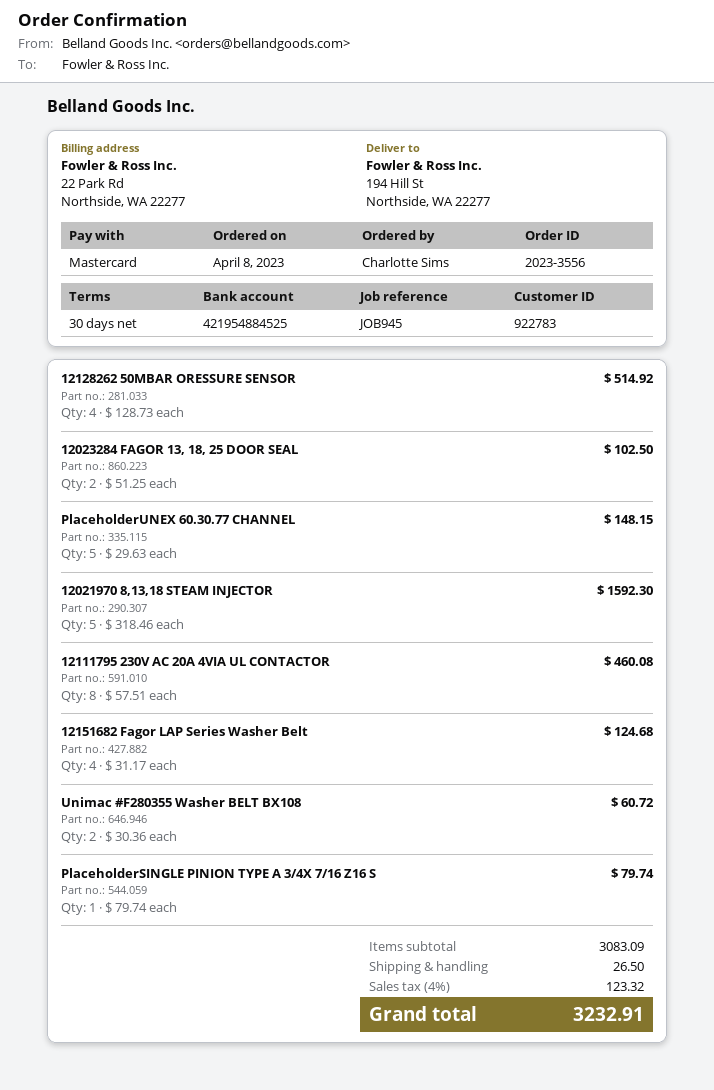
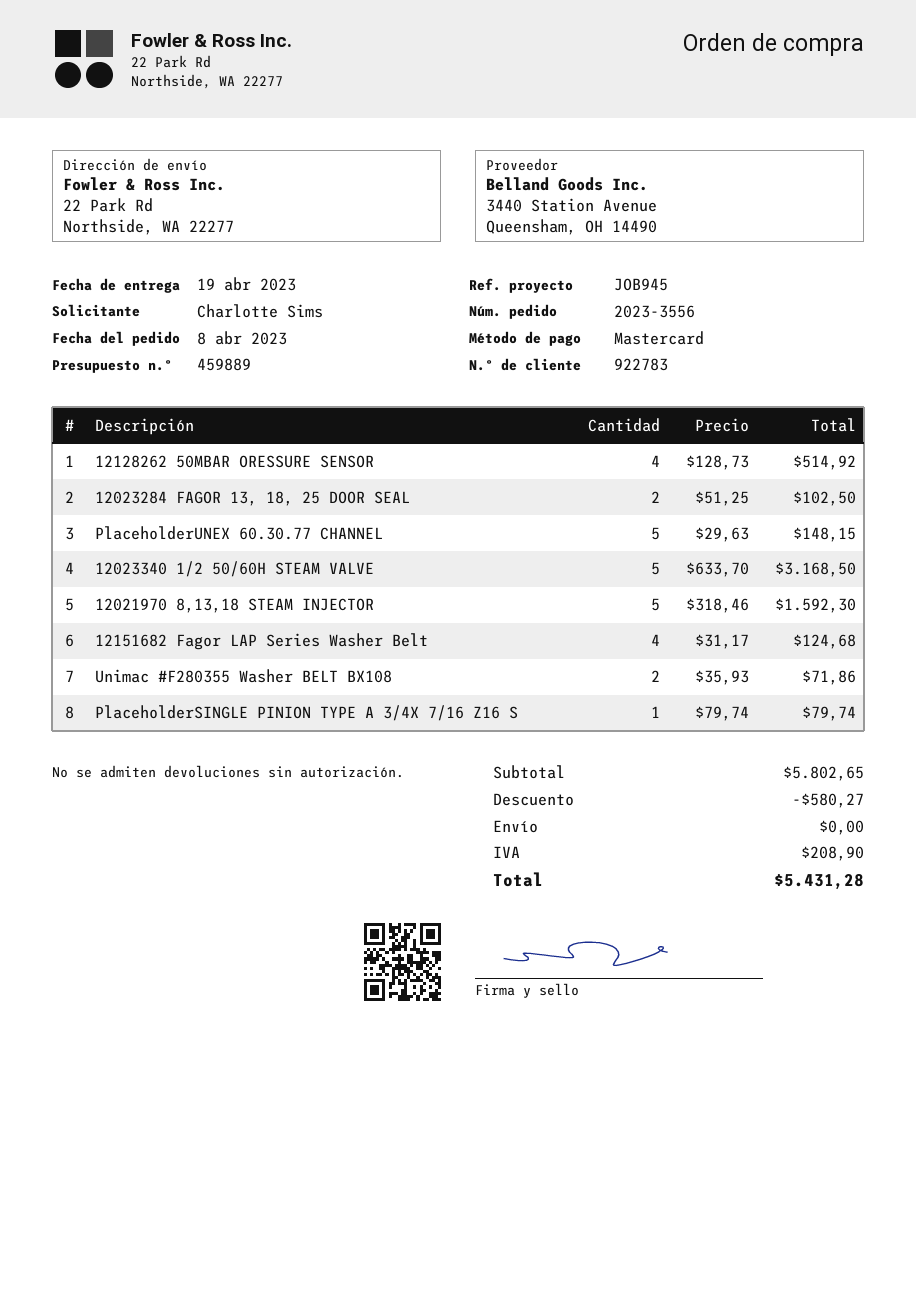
ship to: 194 Hill St, Northside, WA 22277 -> 22 Park Rd, Northside, WA 22277
12111795 230V AC 20A 4VIA UL CONTACTOR: 8 x 57.51 = 460.08 -> none
Unimac #F280355 Washer BELT BX108: 2 x 30.36 = 60.72 -> 2 x 35.93 = 71.86
12023340 1/2 50/60H STEAM VALVE: none -> 5 x 633.70 = 3168.50
subtotal: 3083.09 -> 5802.65
discount: none -> 580.27
shipping: 26.50 -> 0.00
tax: 123.32 -> 208.90
total: 3232.91 -> 5431.28

